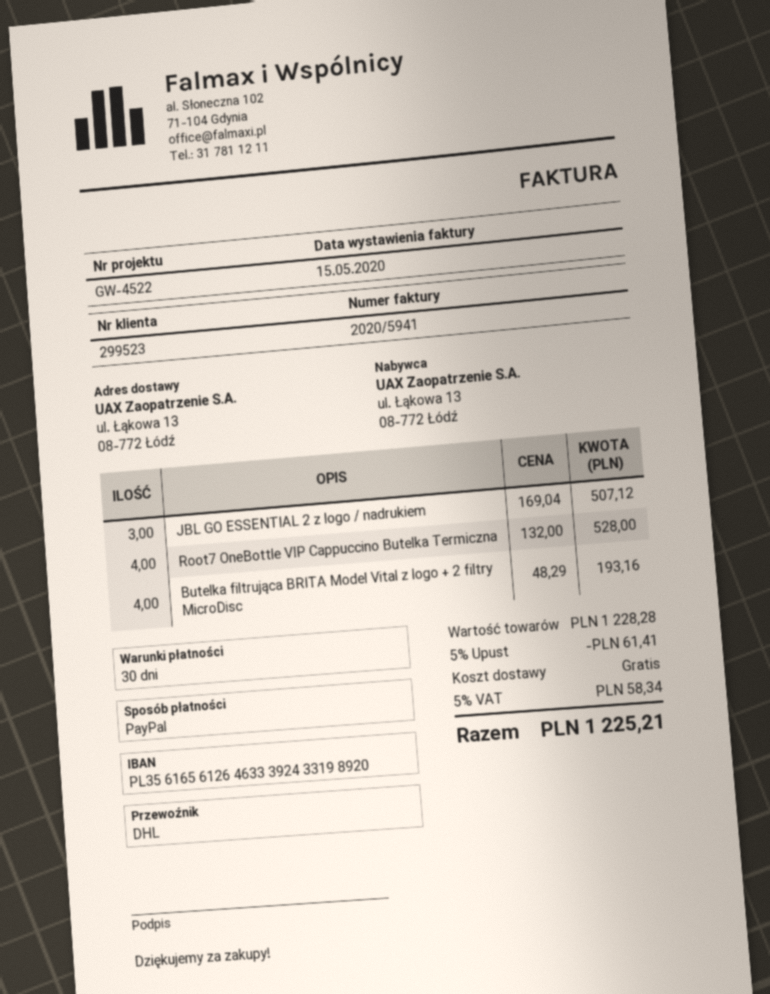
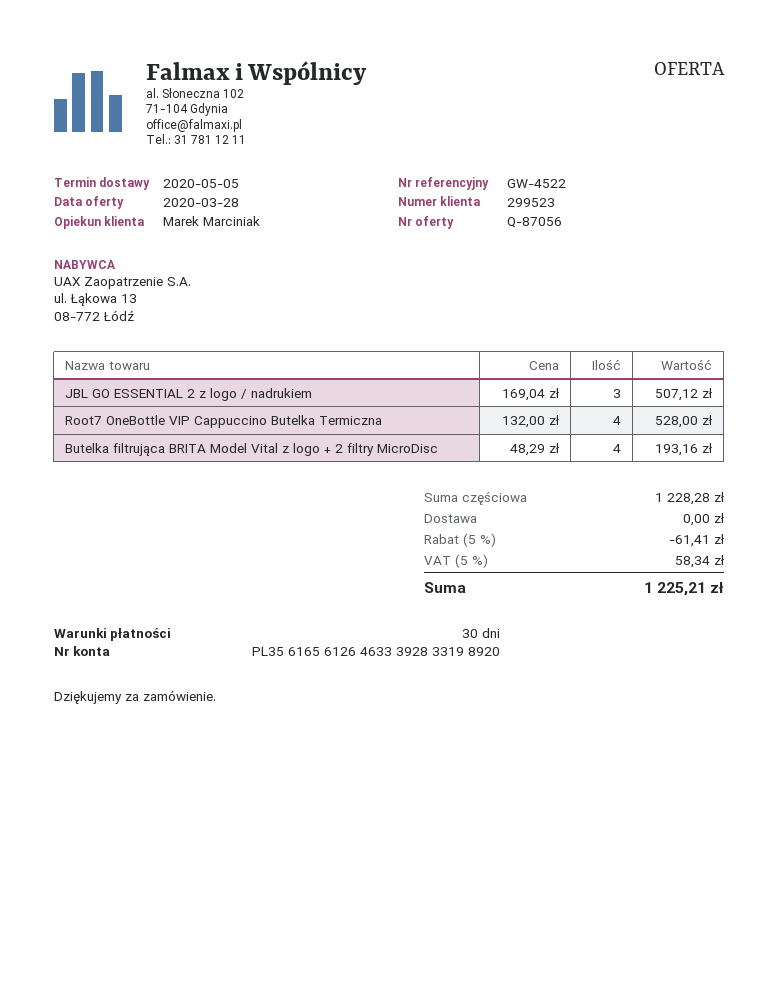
bank account: PL35616561264633392433198920 -> PL35616561264633392833198920

